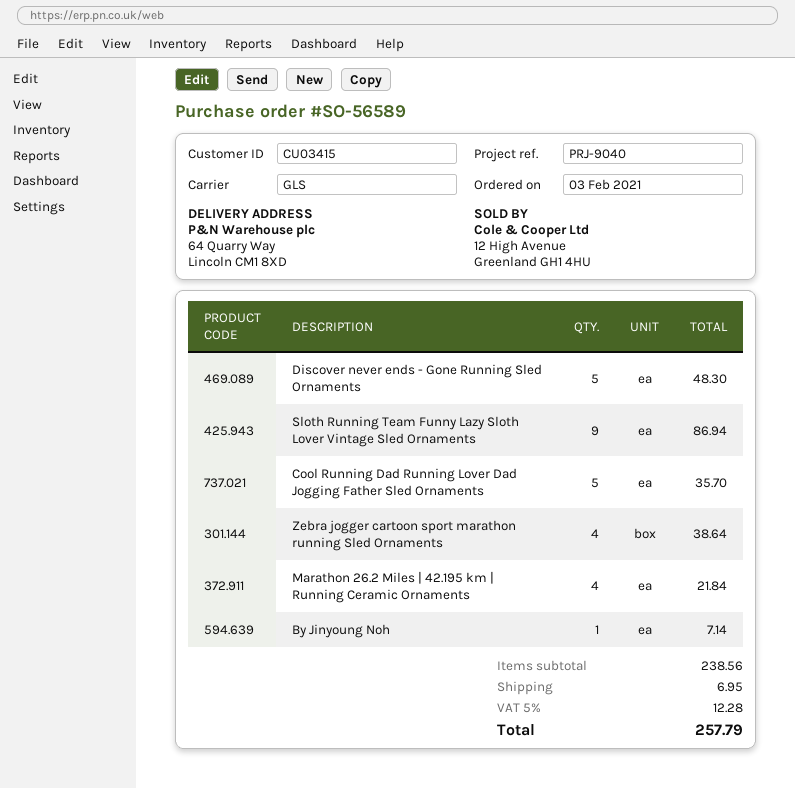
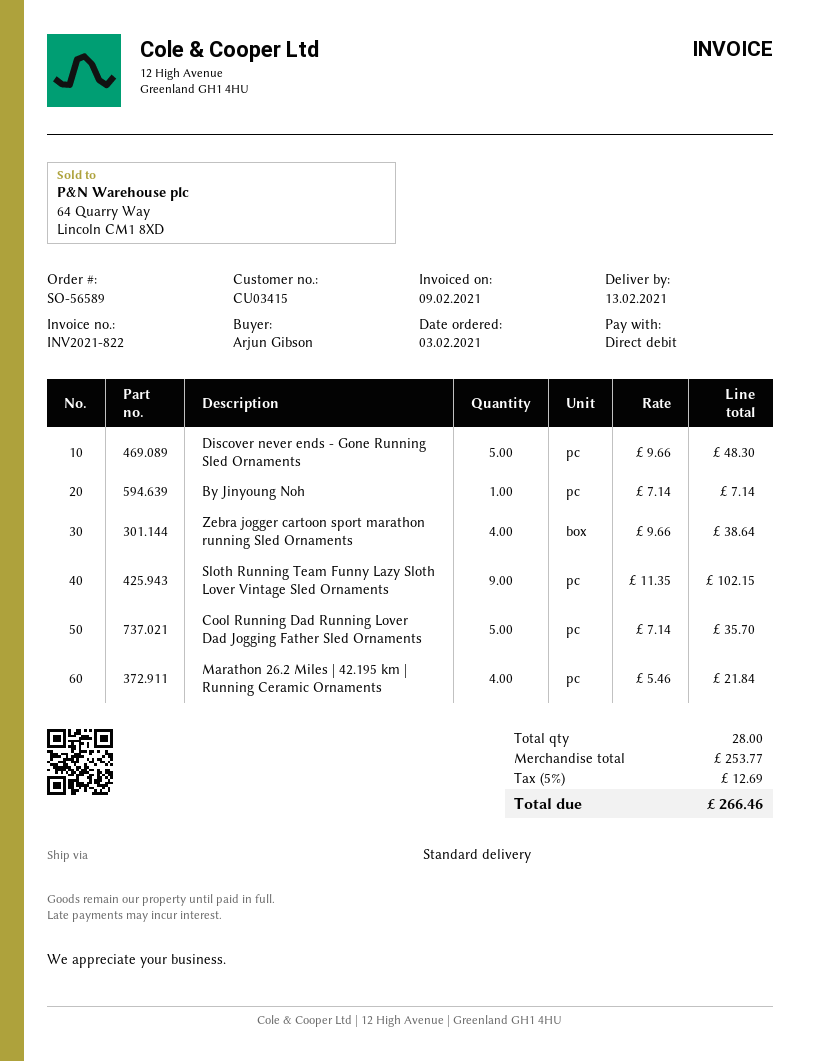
shipping method: GLS -> standard
Sloth Running Team Funny Lazy Sloth Lover Vintage Sled Ornaments: 9 for 86.94 -> 9 for 102.15
subtotal: 238.56 -> 253.77
shipping: 6.95 -> none
tax: 5% = 12.28 -> 5% = 12.69
total: 257.79 -> 266.46

